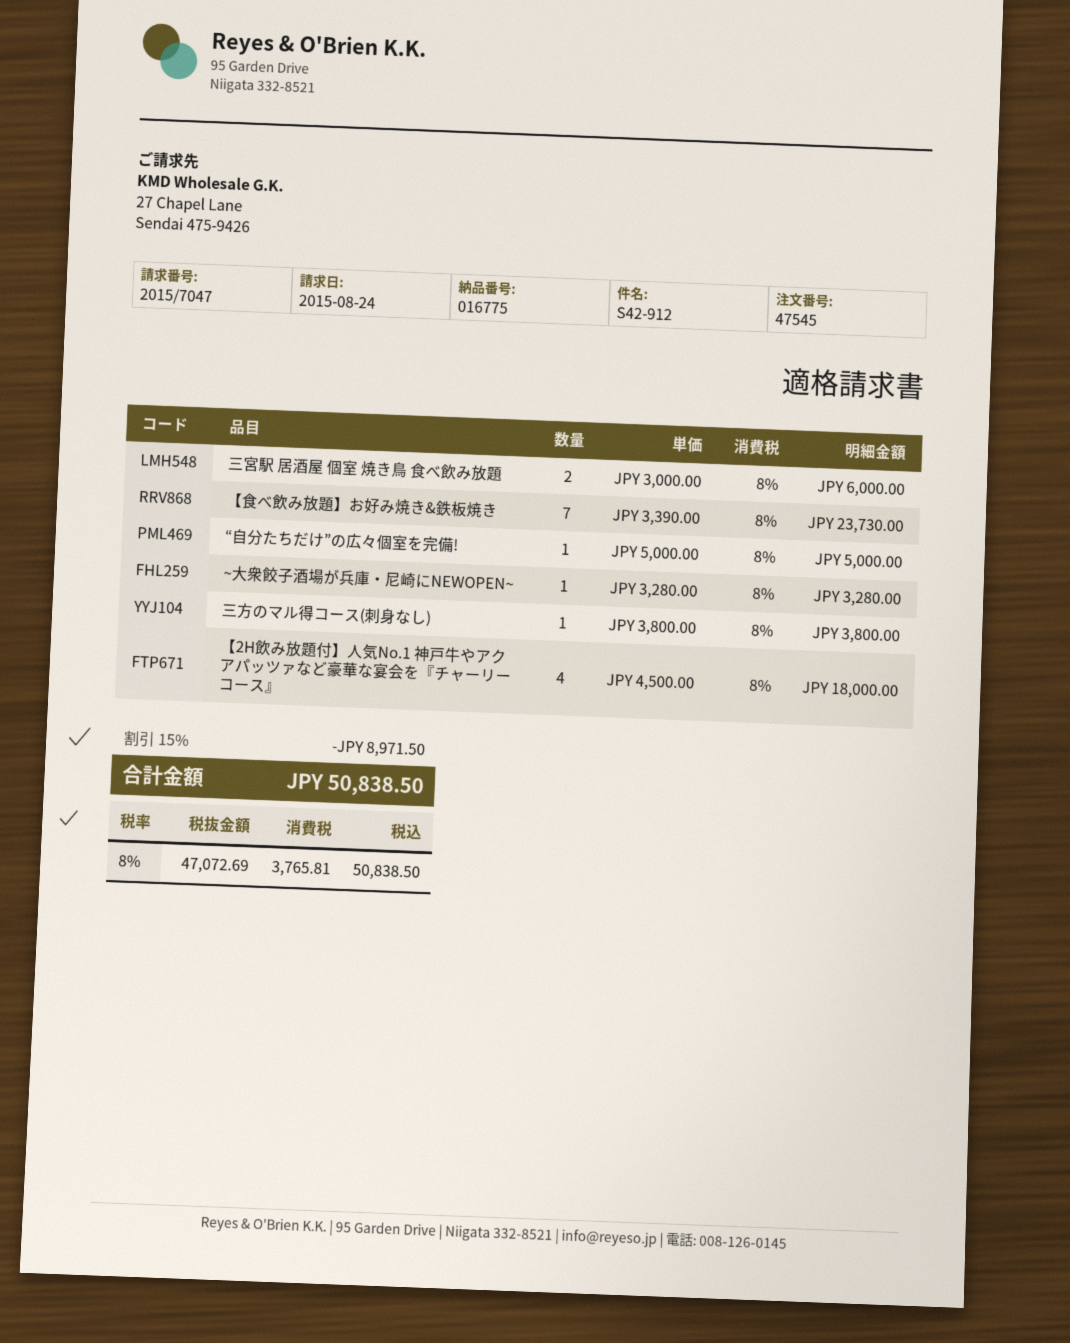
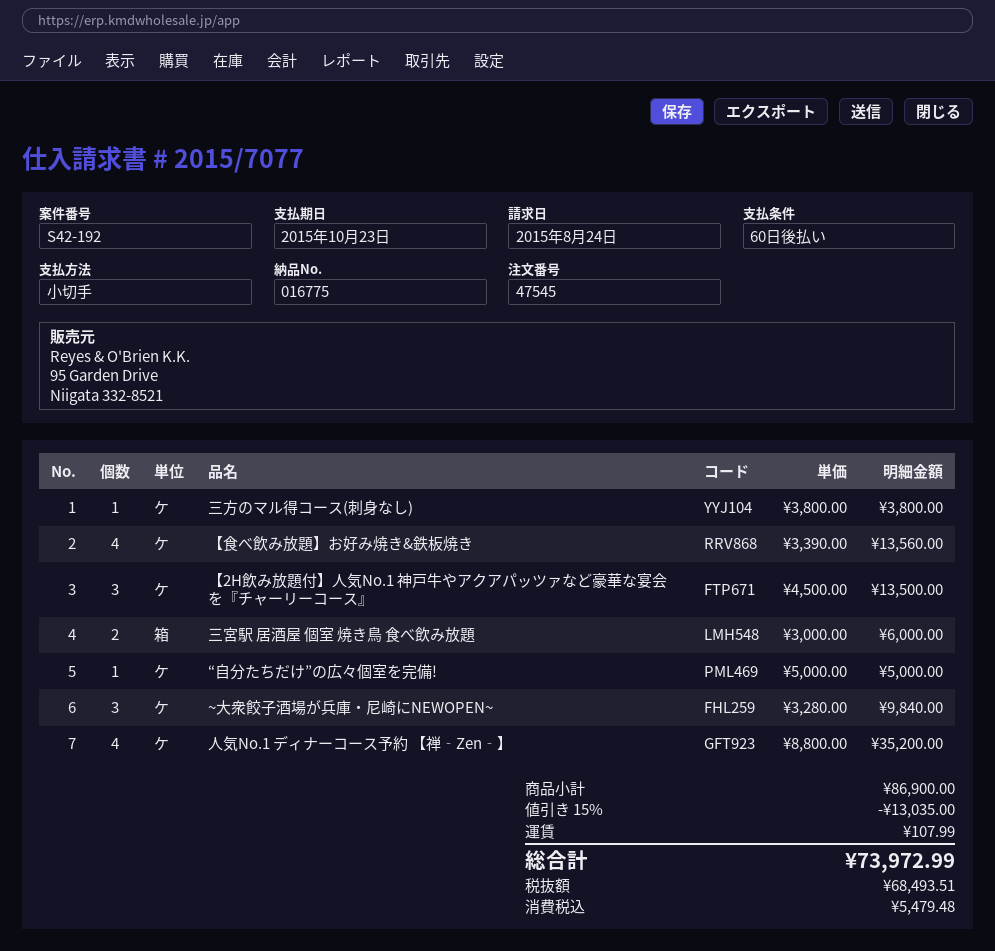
invoice number: 2015/7047 -> 2015/7077
reference: S42-912 -> S42-192
【食べ飲み放題】お好み焼き&鉄板焼き: 7 x 3390.00 = 23730.00 -> 4 x 3390.00 = 13560.00
~大衆餃子酒場が兵庫・尼崎にNEWOPEN~: 1 x 3280.00 = 3280.00 -> 3 x 3280.00 = 9840.00
【2H飲み放題付】人気No.1 神戸牛やアクアパッツァなど豪華な宴会を『チャーリーコース』: 4 x 4500.00 = 18000.00 -> 3 x 4500.00 = 13500.00
人気No.1 ディナーコース予約 【禅‐Zen‐】: none -> 4 x 8800.00 = 35200.00
discount: 15% = 8971.50 -> 15% = 13035.00
shipping: none -> 107.99
net: 47072.69 -> 68493.51
tax: 3765.81 -> 5479.48
total: 50838.50 -> 73972.99

